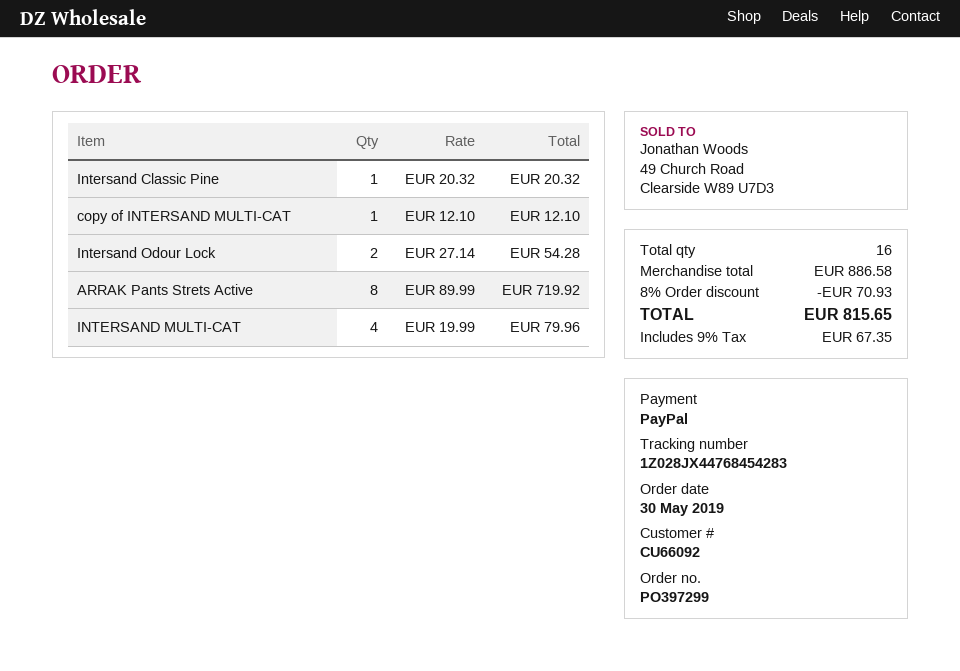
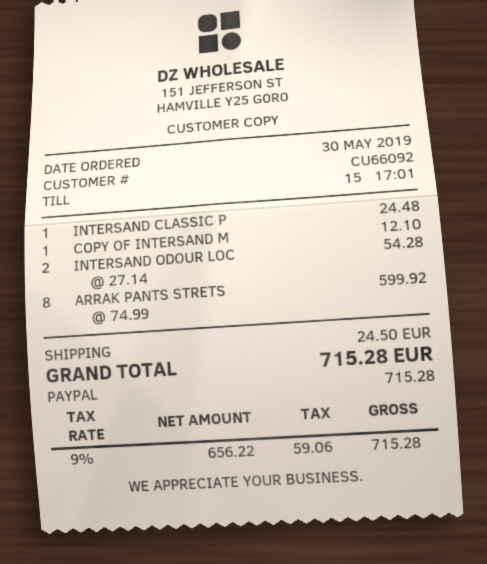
Intersand Classic Pine: 1 x 20.32 = 20.32 -> 1 x 24.48 = 24.48
ARRAK Pants Strets Active: 8 x 89.99 = 719.92 -> 8 x 74.99 = 599.92
INTERSAND MULTI-CAT: 4 x 19.99 = 79.96 -> none
discount: 8% = 70.93 -> none
shipping: none -> 24.50
tax: 9% = 67.35 -> 9% = 59.06
total: 815.65 -> 715.28

